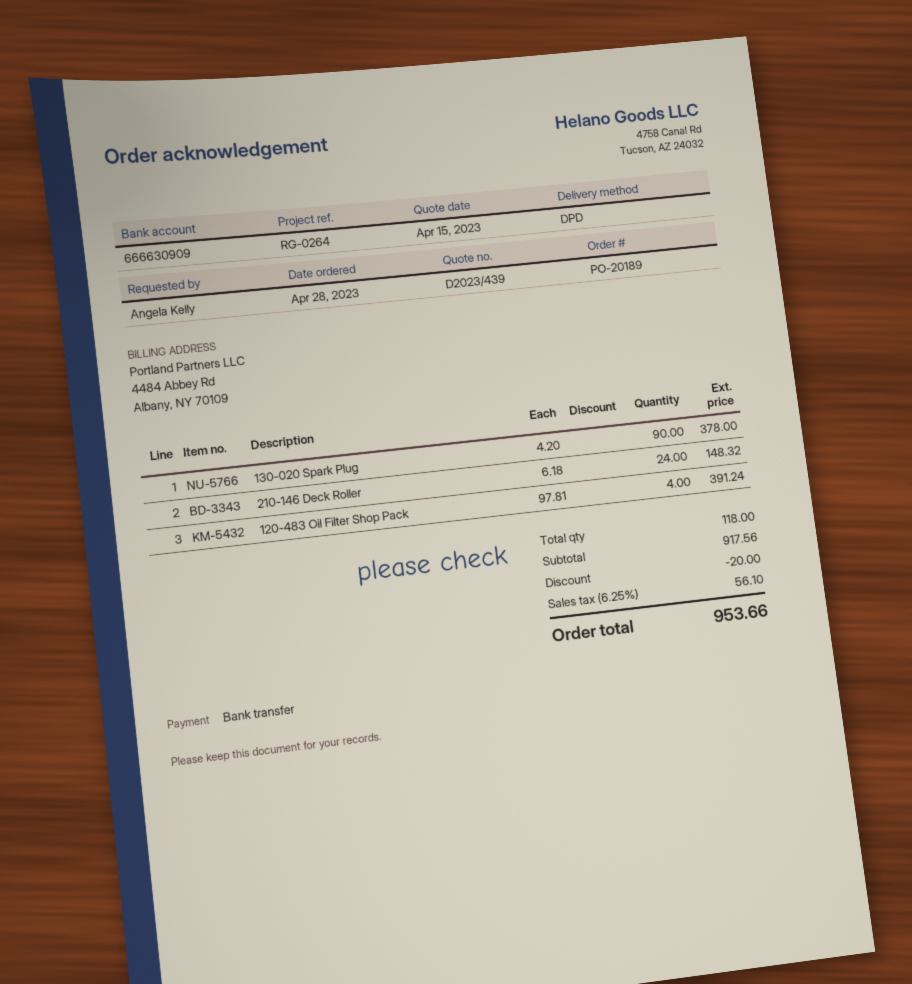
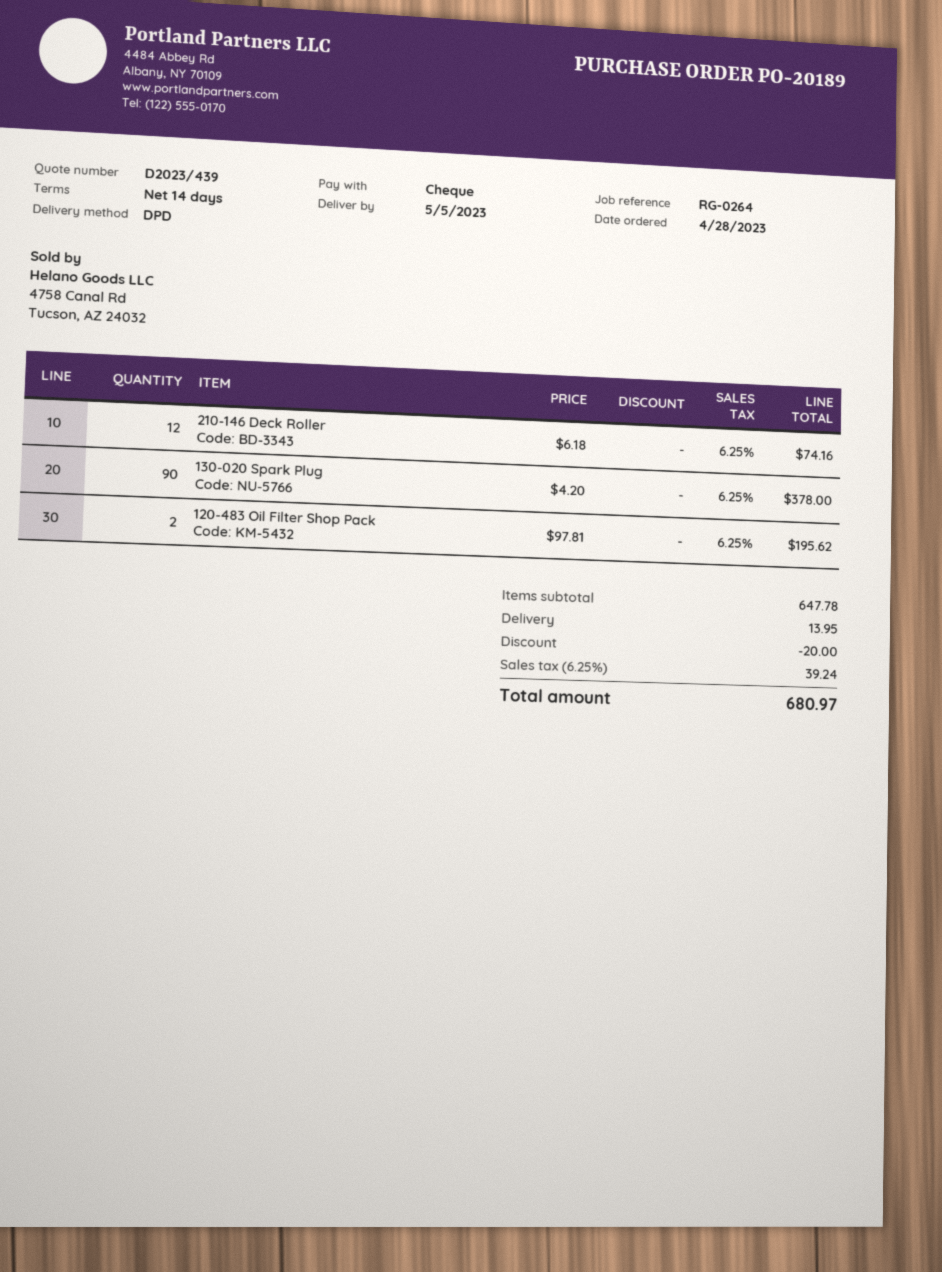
payment method: bank transfer -> cheque
210-146 Deck Roller: 24 x 6.18 = 148.32 -> 12 x 6.18 = 74.16
120-483 Oil Filter Shop Pack: 4 x 97.81 = 391.24 -> 2 x 97.81 = 195.62
subtotal: 917.56 -> 647.78
shipping: none -> 13.95
tax: 6.25% = 56.10 -> 6.25% = 39.24
total: 953.66 -> 680.97

